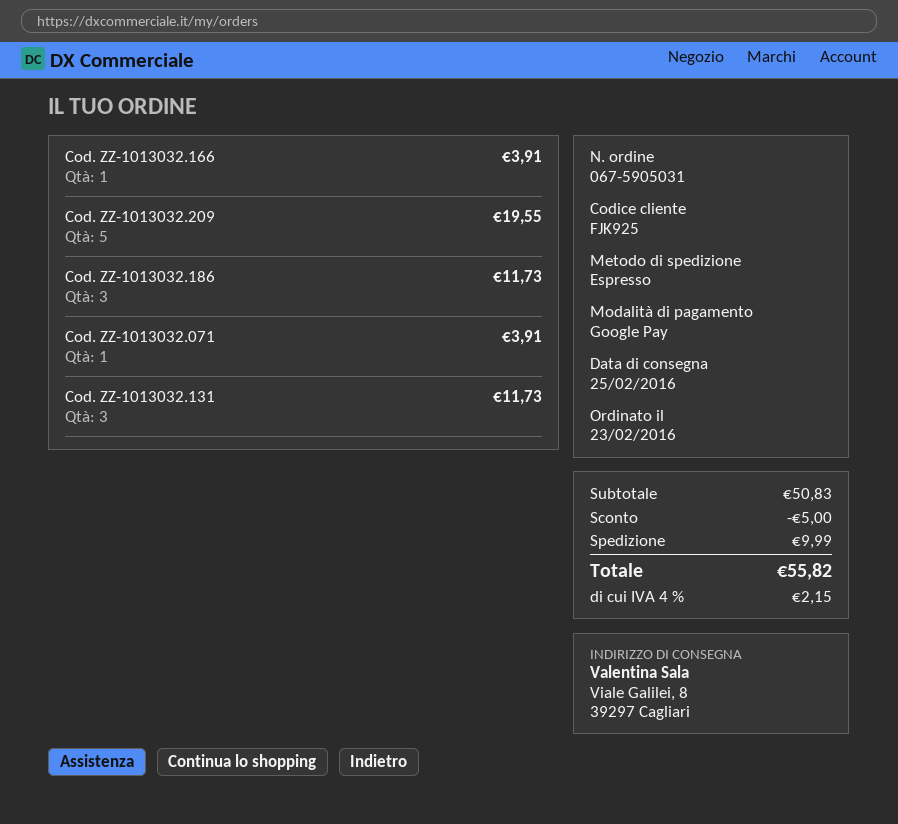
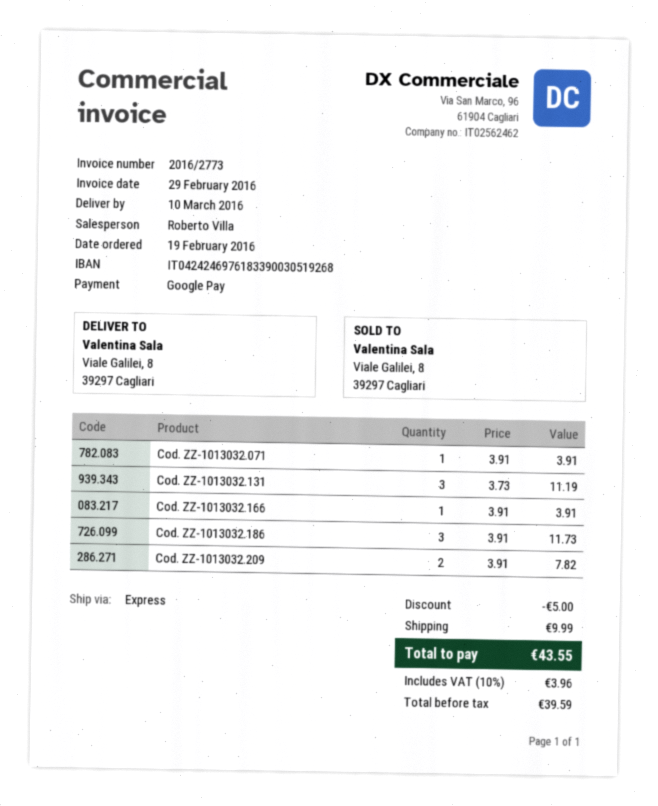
order date: 2016-02-23 -> 2016-02-19
delivery date: 2016-02-25 -> 2016-03-10
Cod. ZZ-1013032.209: 5 for 19.55 -> 2 for 7.82
Cod. ZZ-1013032.131: 3 for 11.73 -> 3 for 11.19
tax: 4% = 2.15 -> 10% = 3.96
total: 55.82 -> 43.55

